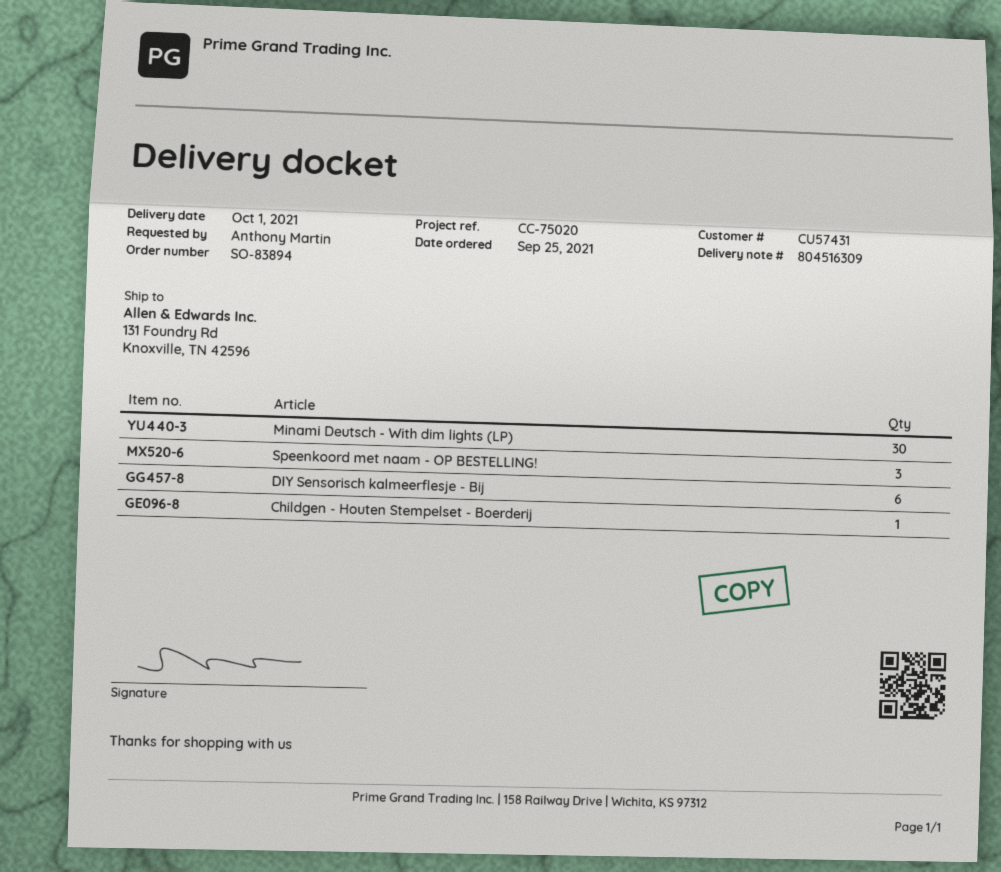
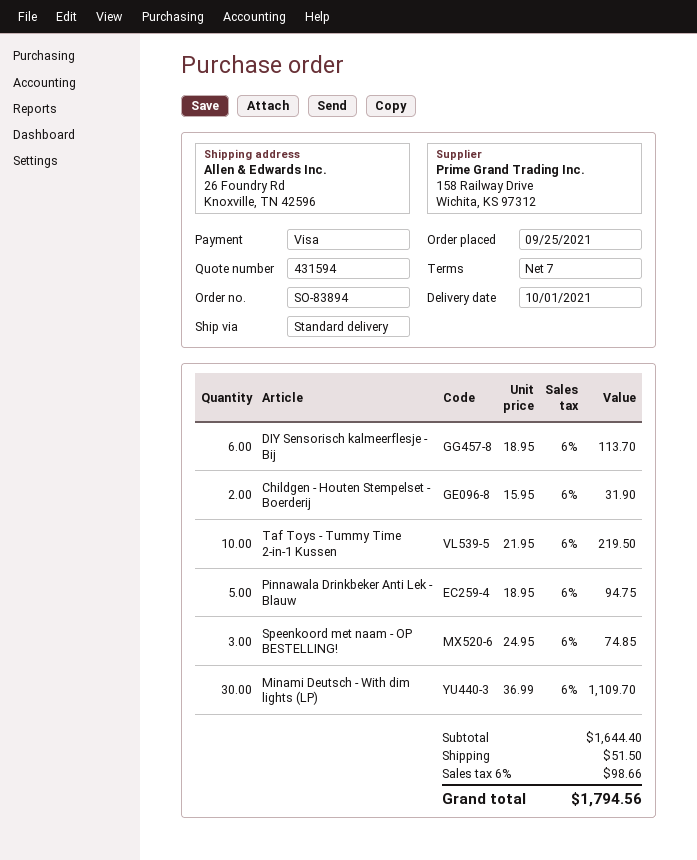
ship to: 131 Foundry Rd, Knoxville, TN 42596 -> 26 Foundry Rd, Knoxville, TN 42596
Childgen - Houten Stempelset - Boerderij: 1 -> 2
Taf Toys - Tummy Time 2-in-1 Kussen: none -> 10
Pinnawala Drinkbeker Anti Lek - Blauw: none -> 5

